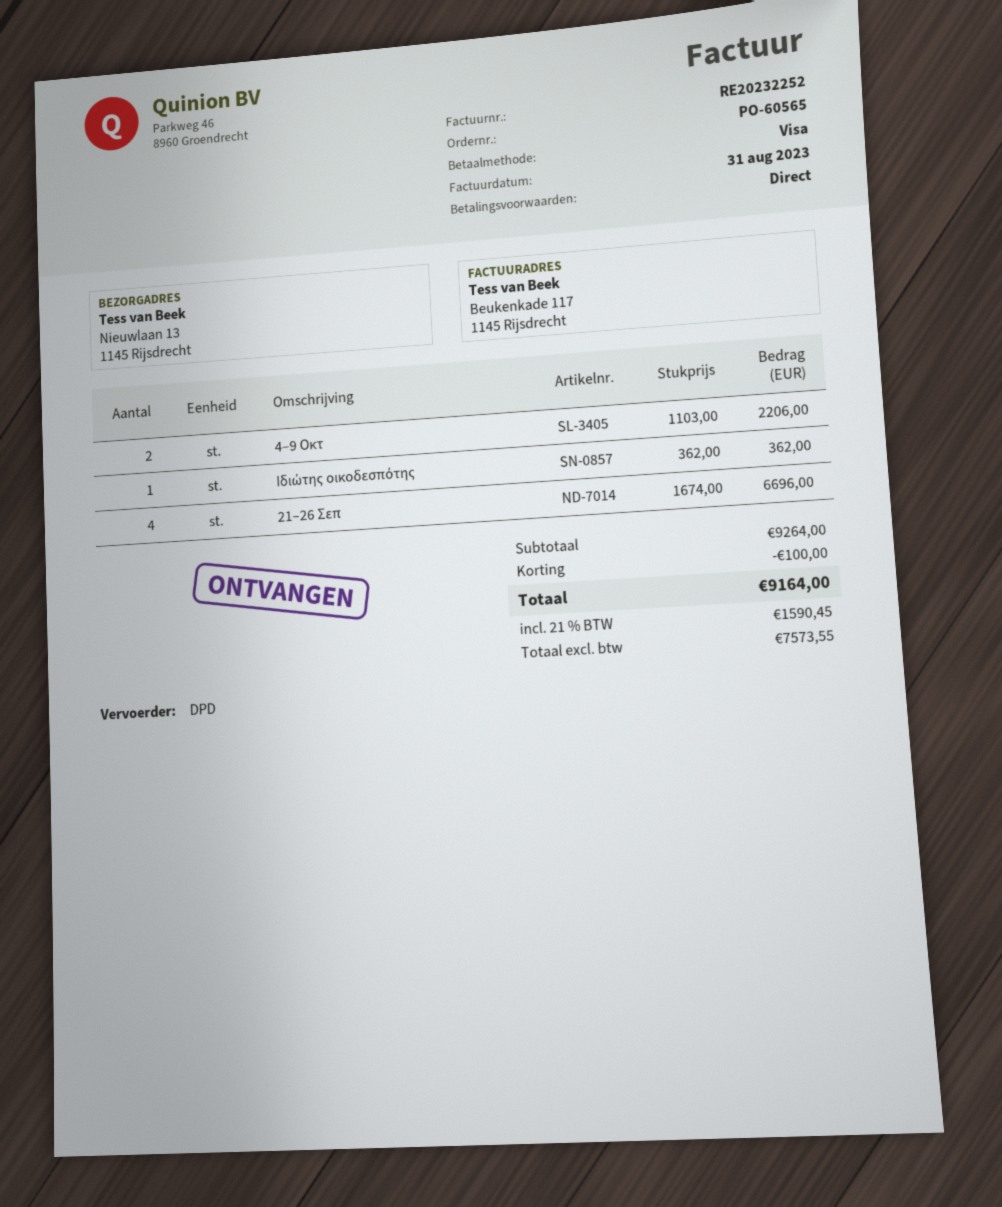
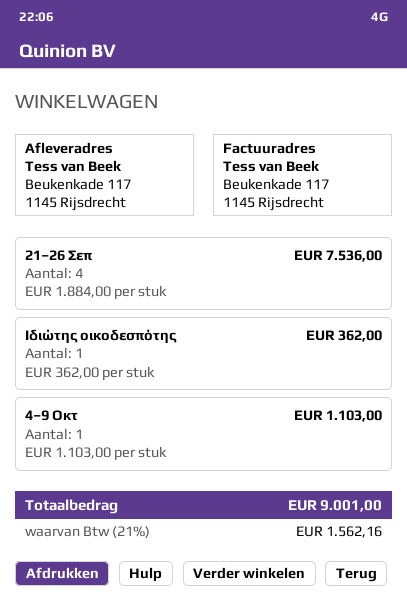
ship to: Nieuwlaan 13, 1145 Rijsdrecht -> Beukenkade 117, 1145 Rijsdrecht
4–9 Οκτ: 2 x 1103.00 = 2206.00 -> 1 x 1103.00 = 1103.00
21–26 Σεπ: 4 x 1674.00 = 6696.00 -> 4 x 1884.00 = 7536.00
discount: 100.00 -> none
tax: 21% = 1590.45 -> 21% = 1562.16
total: 9164.00 -> 9001.00

